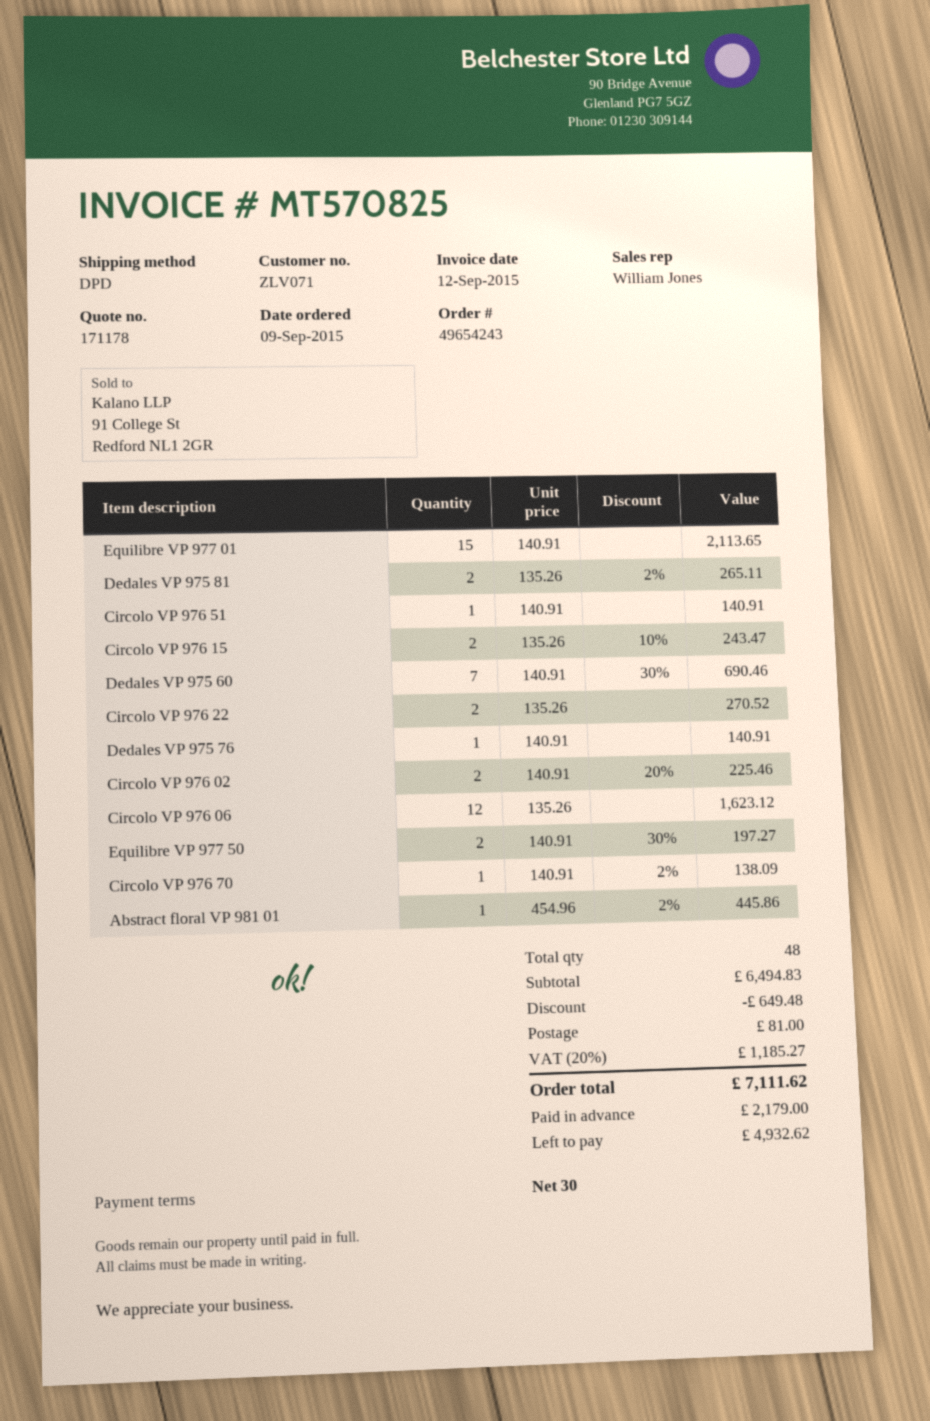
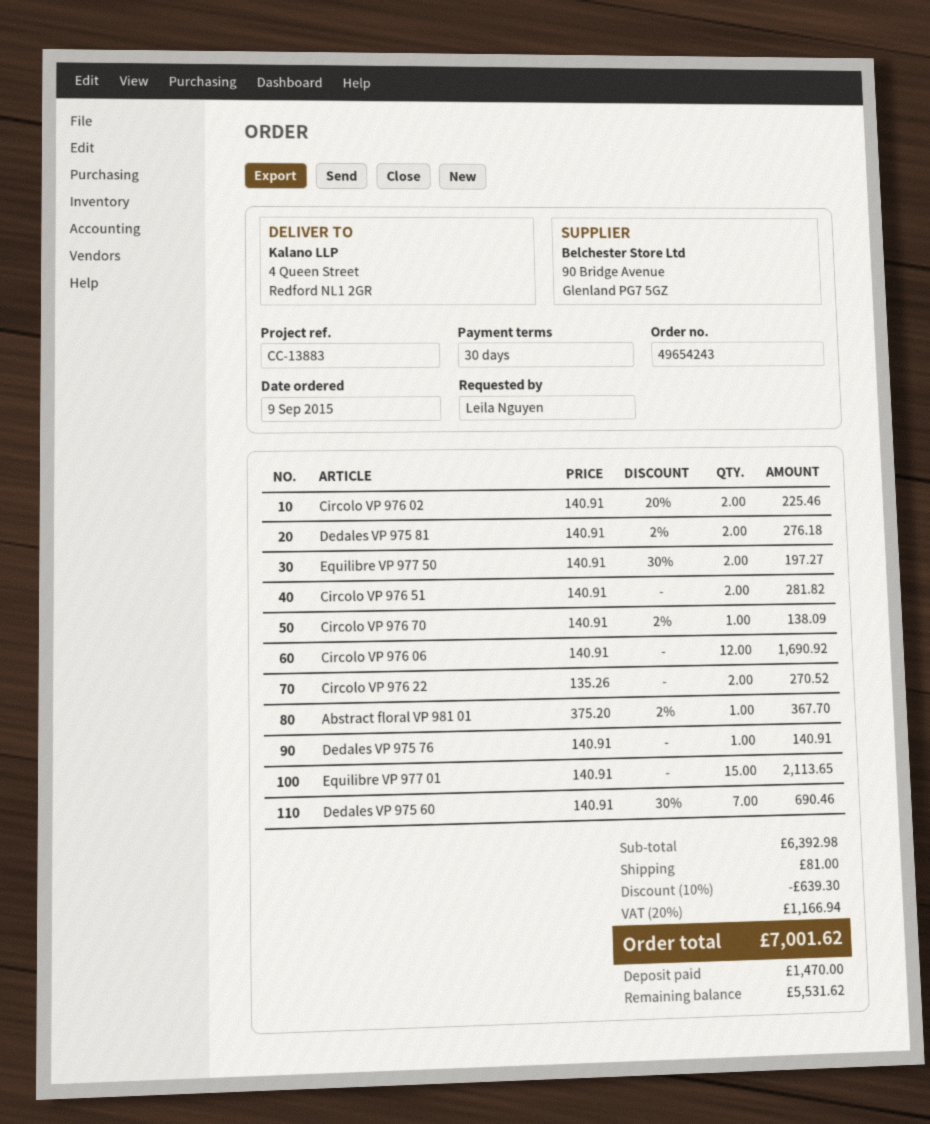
Dedales VP 975 81: 2 x 135.26 - 2% = 265.11 -> 2 x 140.91 - 2% = 276.18
Circolo VP 976 51: 1 x 140.91 = 140.91 -> 2 x 140.91 = 281.82
Circolo VP 976 15: 2 x 135.26 - 10% = 243.47 -> none
Circolo VP 976 06: 12 x 135.26 = 1623.12 -> 12 x 140.91 = 1690.92
Abstract floral VP 981 01: 1 x 454.96 - 2% = 445.86 -> 1 x 375.20 - 2% = 367.70
subtotal: 6494.83 -> 6392.98
discount: 649.48 -> 639.30
tax: 20% = 1185.27 -> 20% = 1166.94
total: 7111.62 -> 7001.62
deposit: 2179.00 -> 1470.00
balance: 4932.62 -> 5531.62

